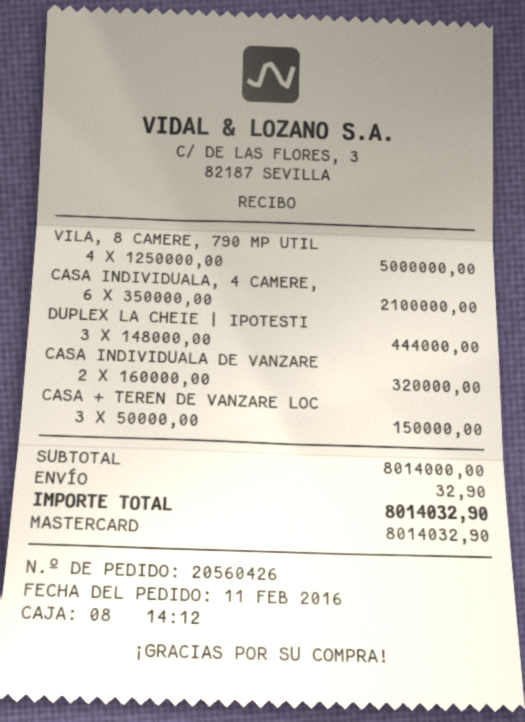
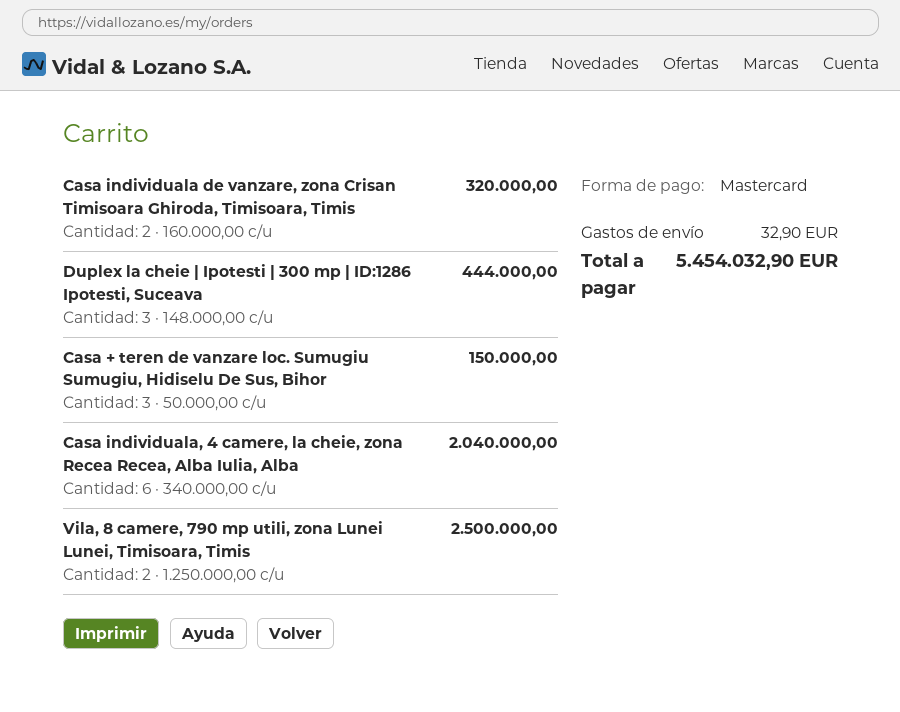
VILA, 8 CAMERE, 790 MP UTIL: 4 x 1250000.00 = 5000000.00 -> 2 x 1250000.00 = 2500000.00
CASA INDIVIDUALA, 4 CAMERE,: 6 x 350000.00 = 2100000.00 -> 6 x 340000.00 = 2040000.00
total: 8014032.90 -> 5454032.90

